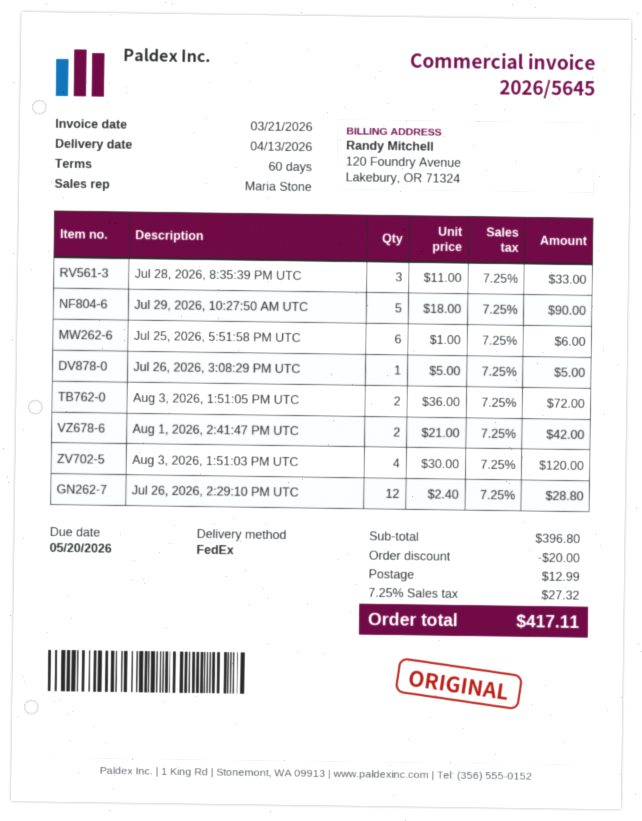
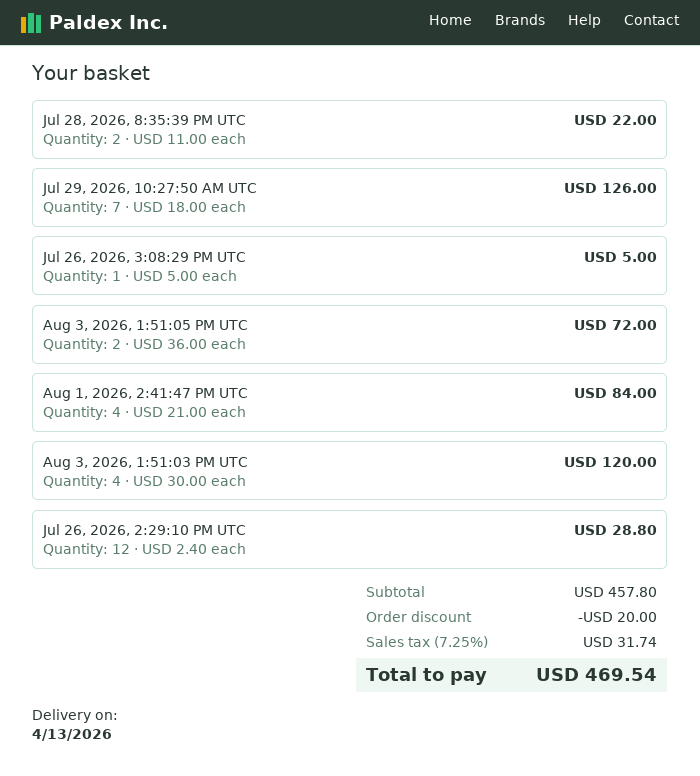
Jul 28, 2026, 8:35:39 PM UTC: 3 x 11.00 = 33.00 -> 2 x 11.00 = 22.00
Jul 29, 2026, 10:27:50 AM UTC: 5 x 18.00 = 90.00 -> 7 x 18.00 = 126.00
Jul 25, 2026, 5:51:58 PM UTC: 6 x 1.00 = 6.00 -> none
Aug 1, 2026, 2:41:47 PM UTC: 2 x 21.00 = 42.00 -> 4 x 21.00 = 84.00
subtotal: 396.80 -> 457.80
shipping: 12.99 -> none
tax: 7.25% = 27.32 -> 7.25% = 31.74
total: 417.11 -> 469.54

